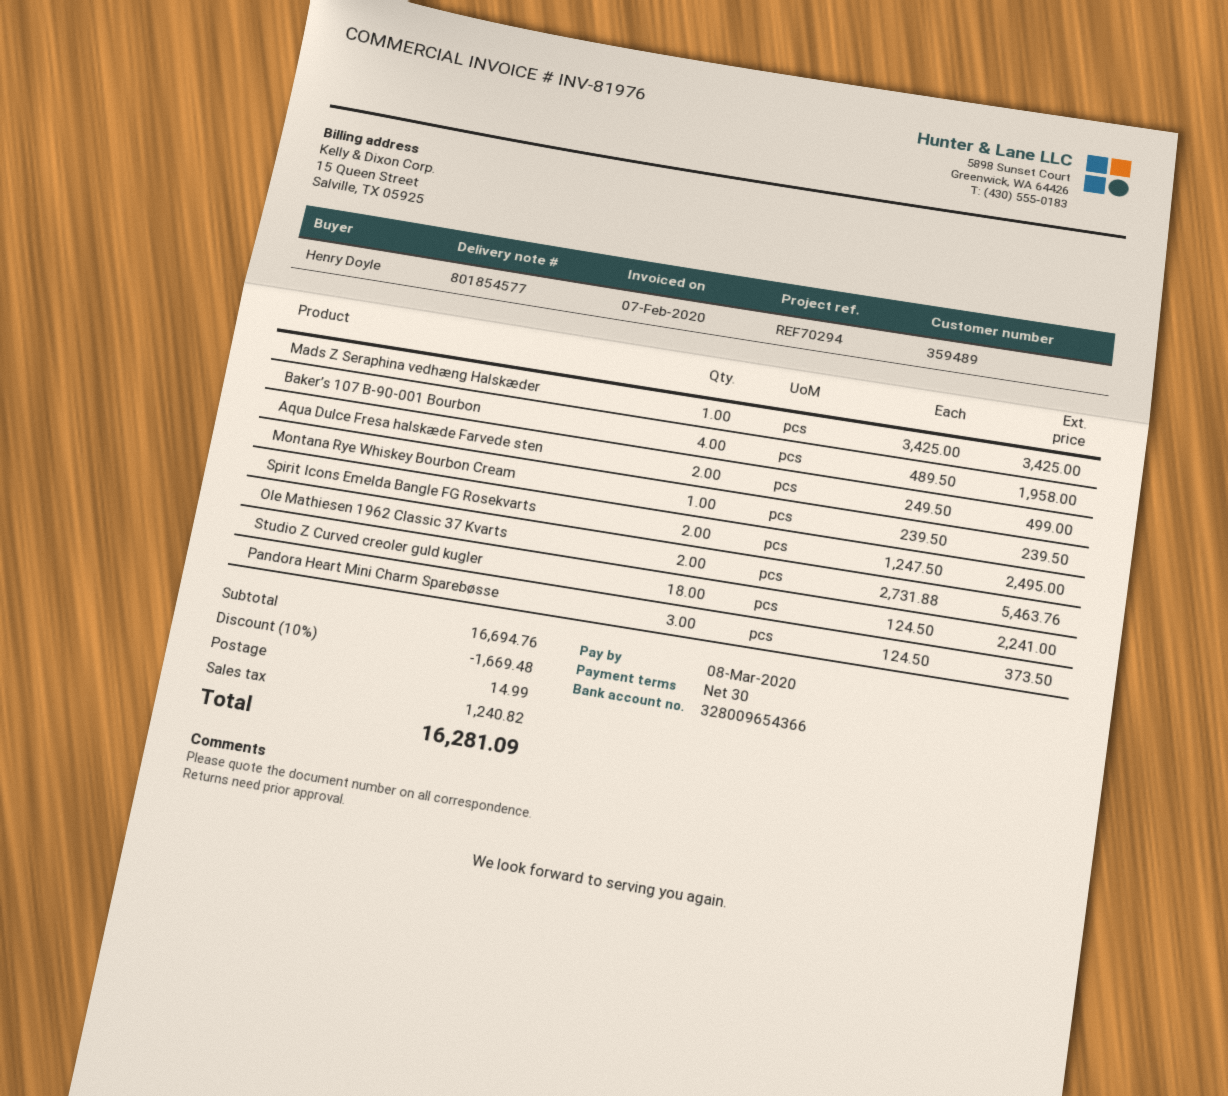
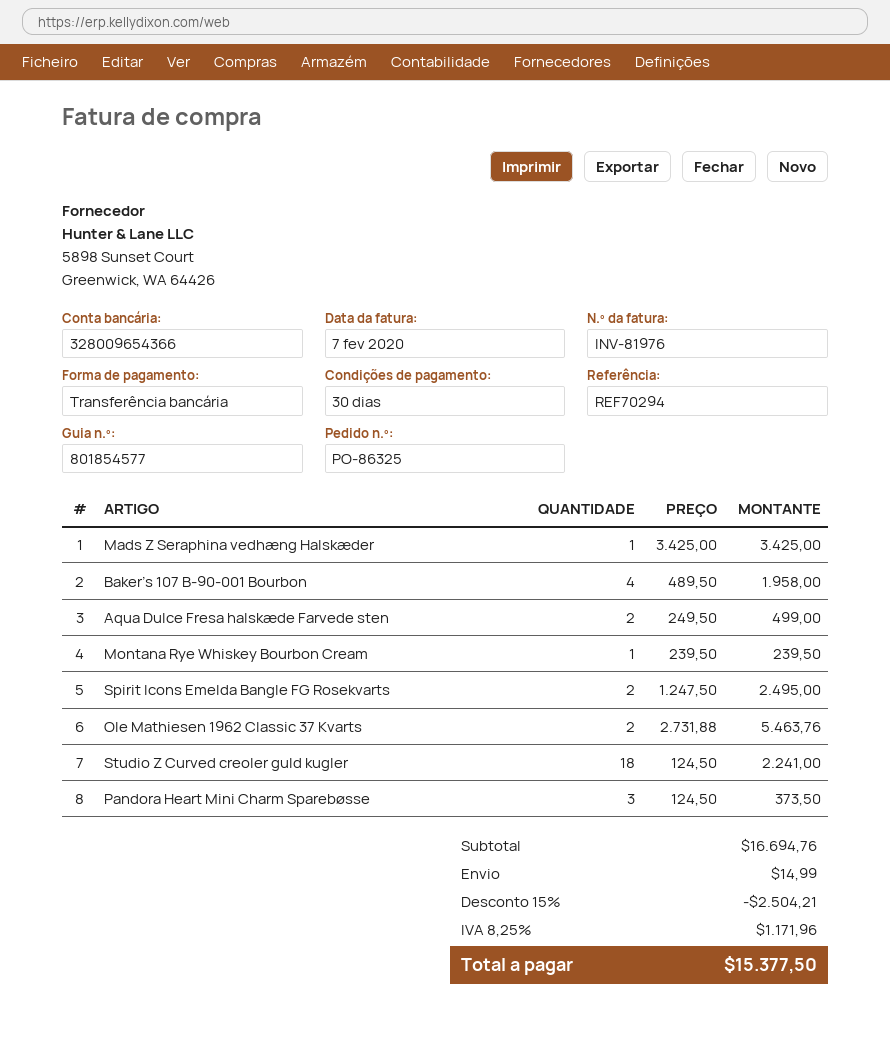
discount: 10% = 1669.48 -> 15% = 2504.21
tax: 1240.82 -> 1171.96
total: 16281.09 -> 15377.50

